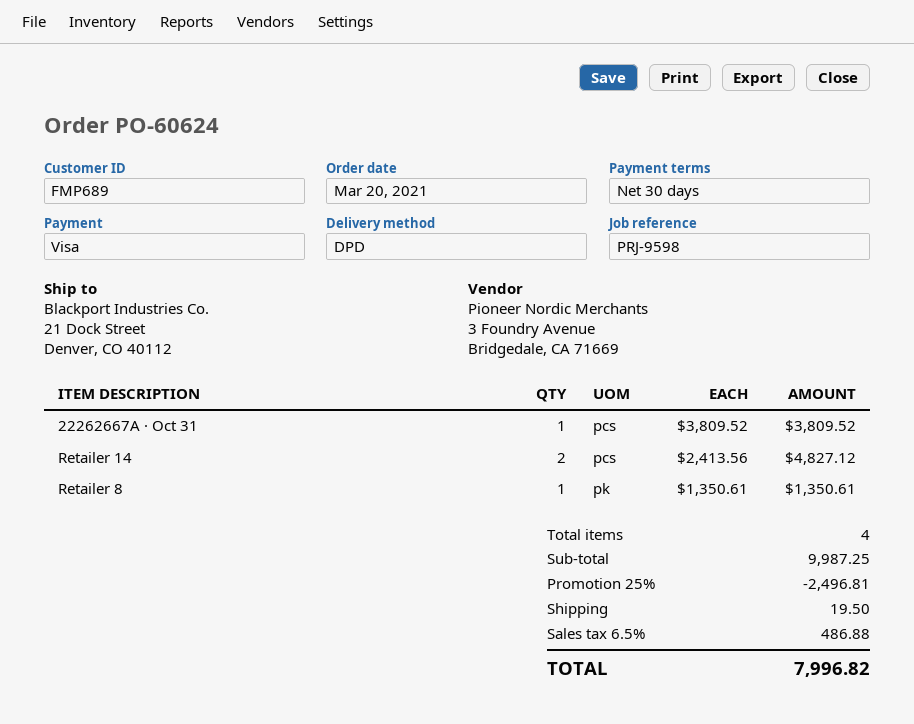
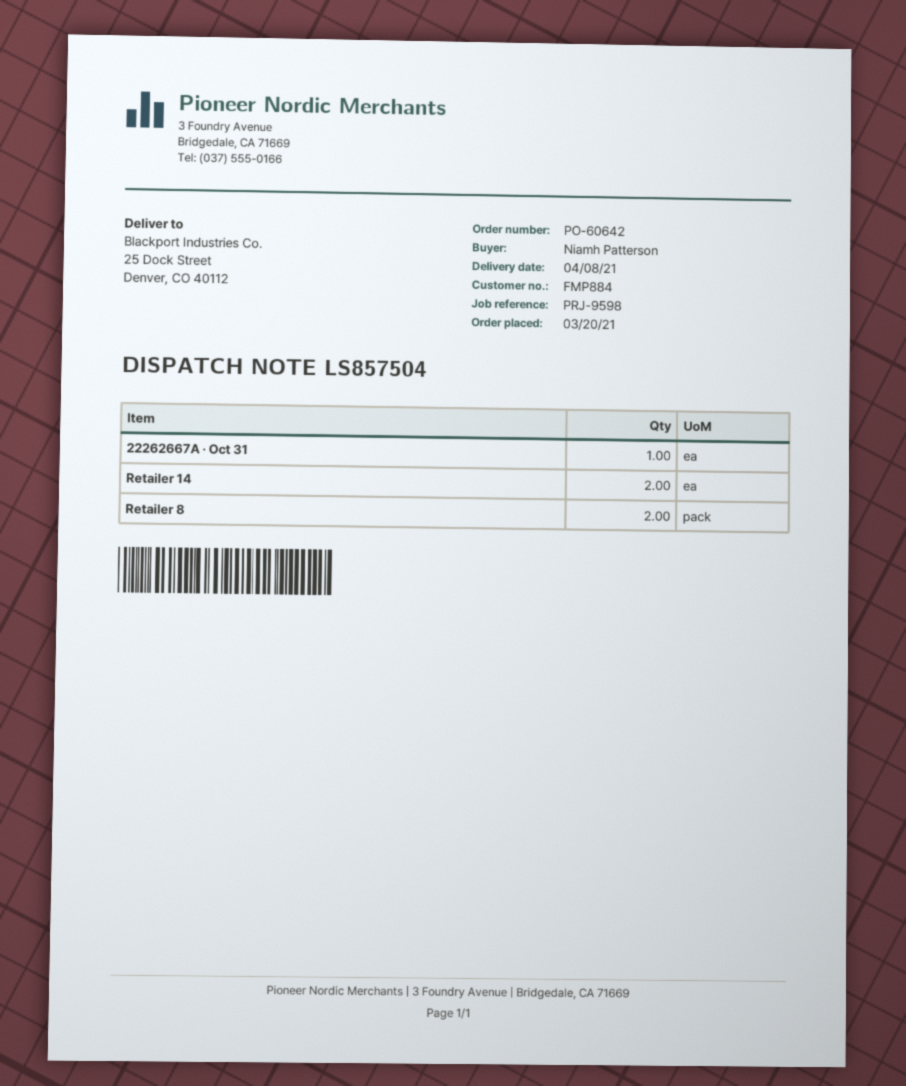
order number: PO-60624 -> PO-60642
customer number: FMP689 -> FMP884
ship to: 21 Dock Street, Denver, CO 40112 -> 25 Dock Street, Denver, CO 40112
Retailer 8: 1 -> 2

